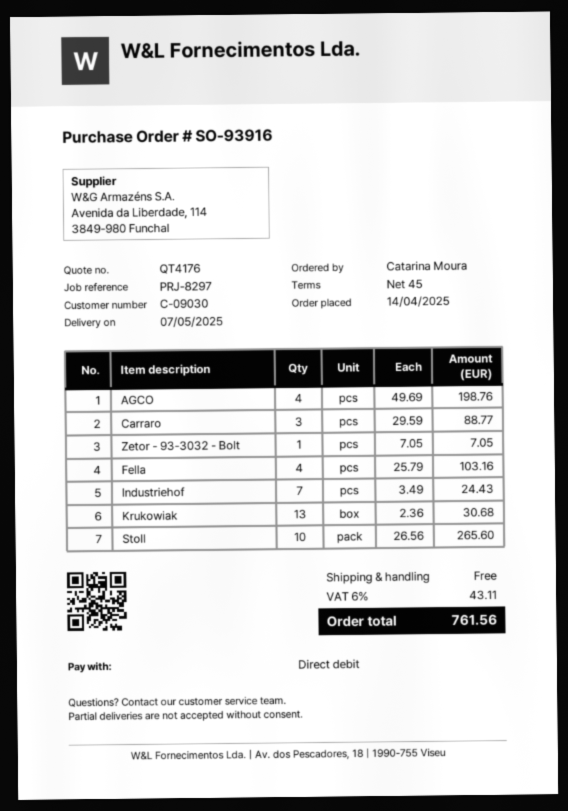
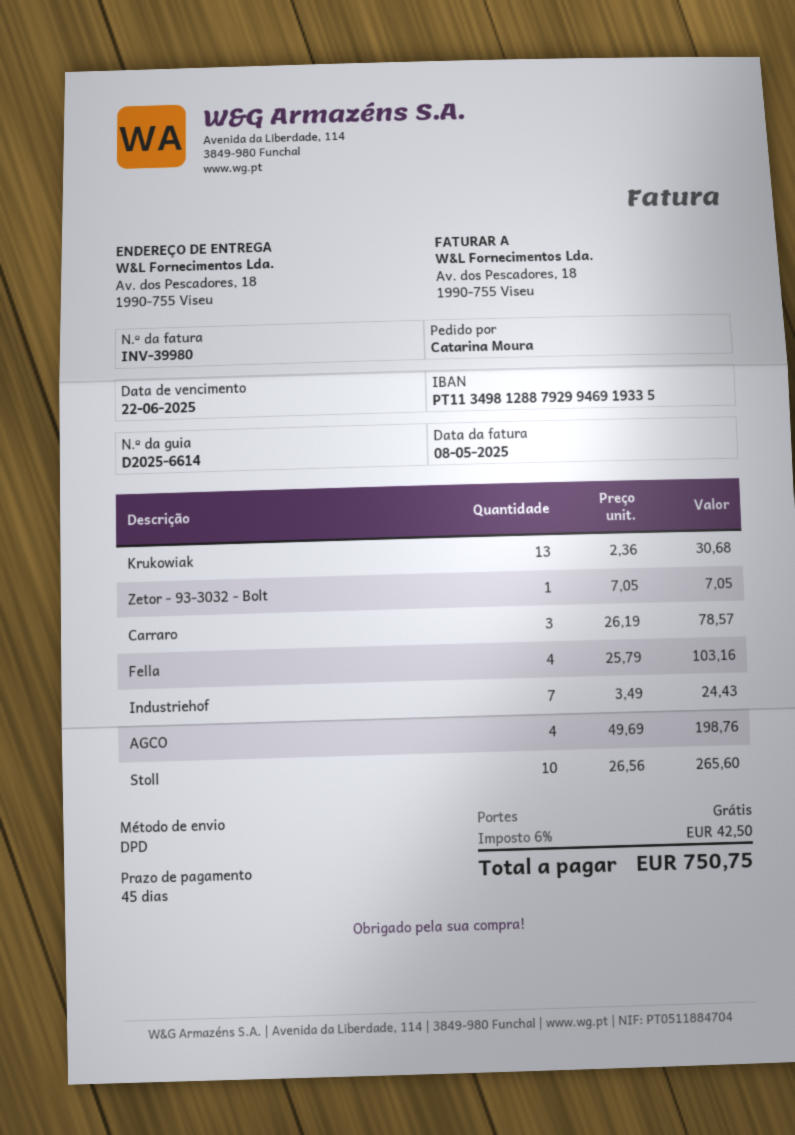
Carraro: 3 x 29.59 = 88.77 -> 3 x 26.19 = 78.57
tax: 6% = 43.11 -> 6% = 42.50
total: 761.56 -> 750.75

